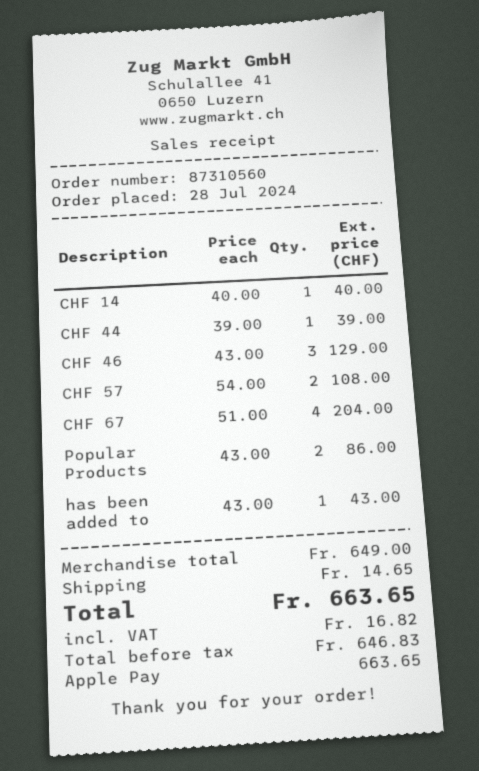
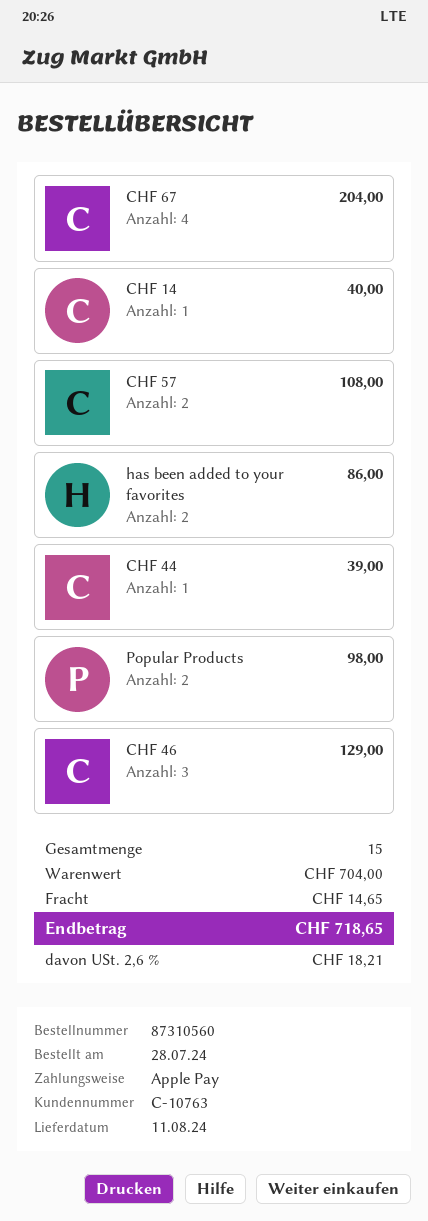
Popular Products: 2 for 86.00 -> 2 for 98.00
has been added to: 1 for 43.00 -> 2 for 86.00
subtotal: 649.00 -> 704.00
tax: 16.82 -> 18.21
total: 663.65 -> 718.65

